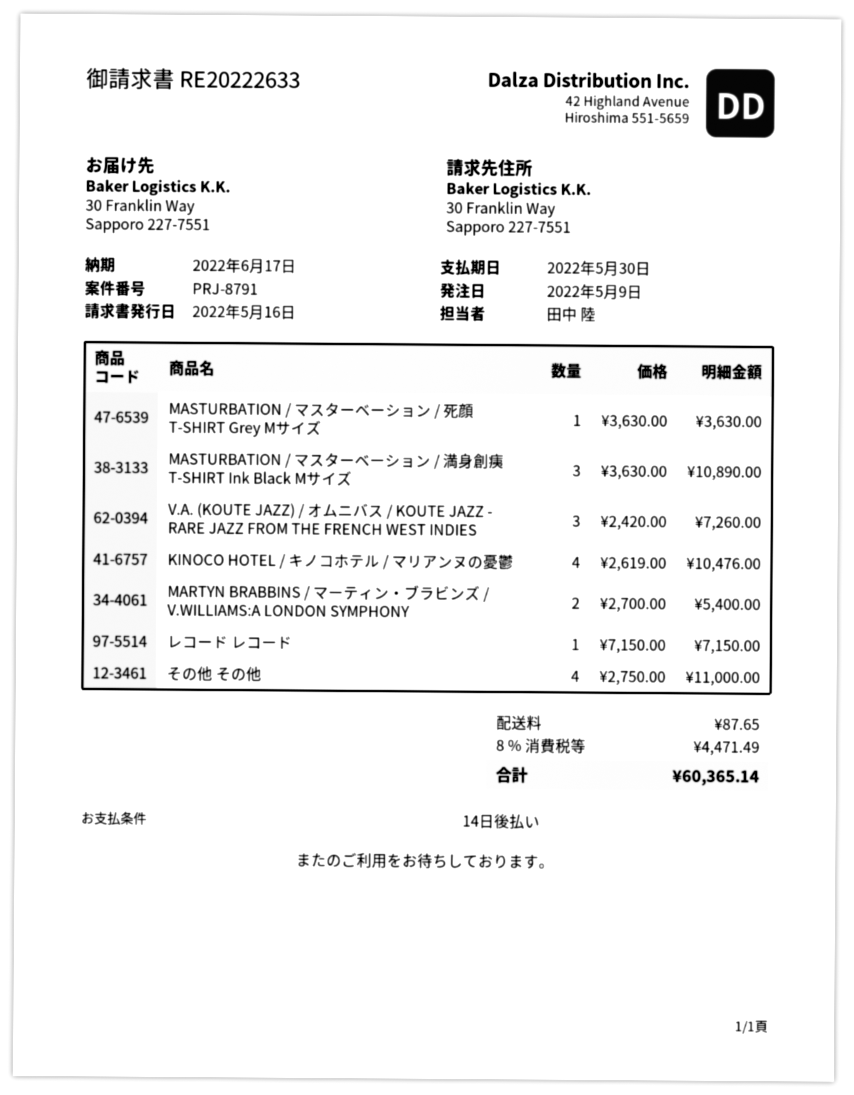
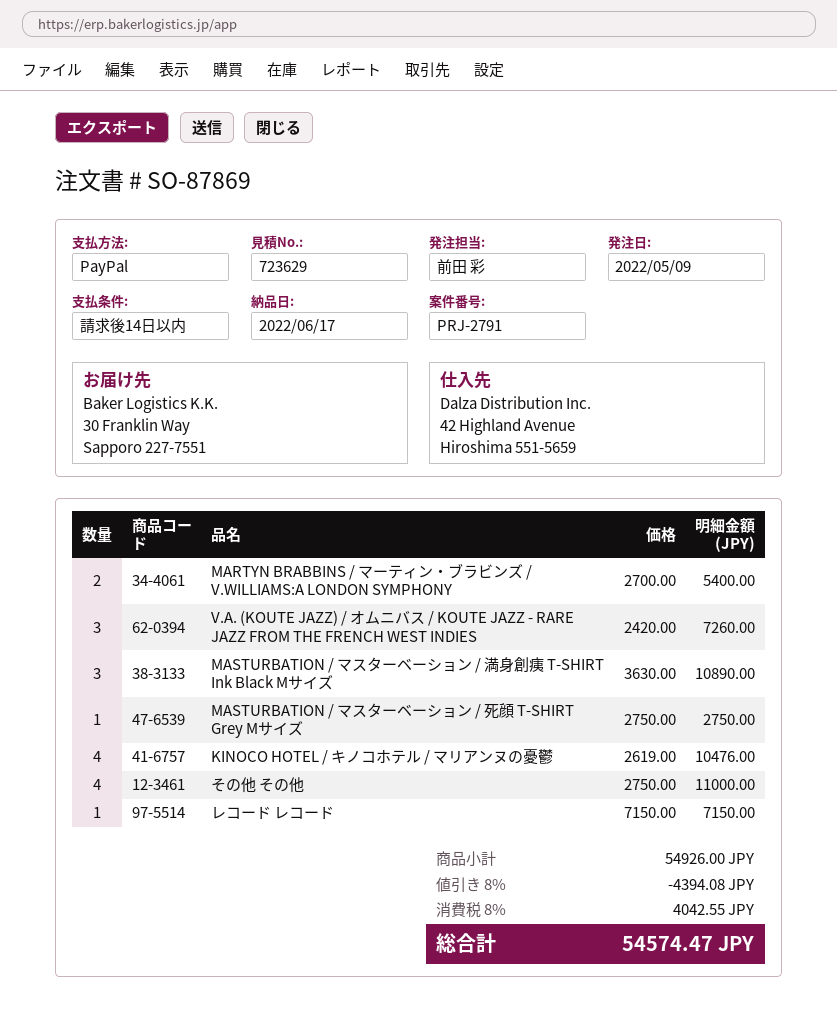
reference: PRJ-8791 -> PRJ-2791
MASTURBATION / マスターベーション / 死顔 T-SHIRT Grey Mサイズ: 1 x 3630.00 = 3630.00 -> 1 x 2750.00 = 2750.00
discount: none -> 8% = 4394.08
shipping: 87.65 -> none
tax: 8% = 4471.49 -> 8% = 4042.55
total: 60365.14 -> 54574.47

